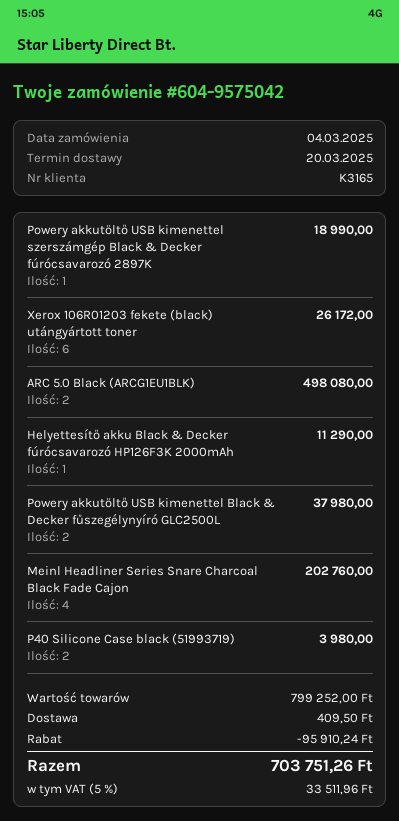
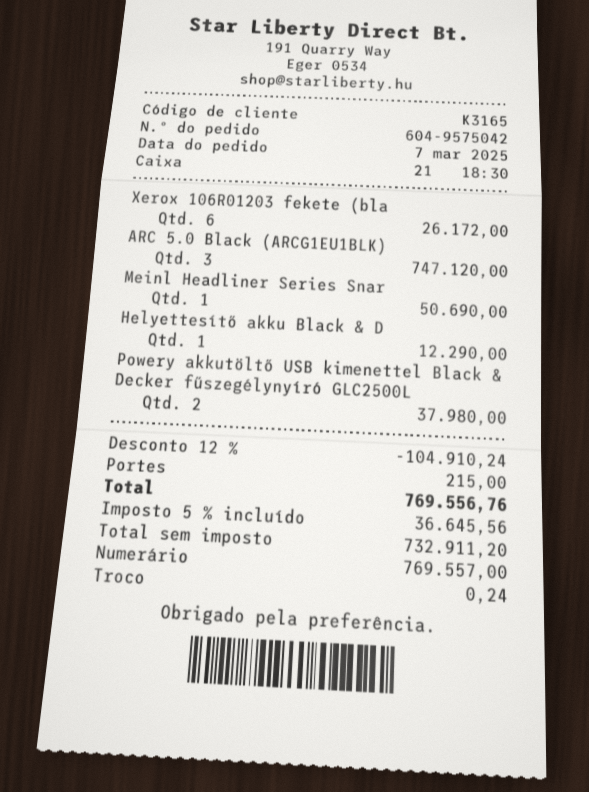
order date: 2025-03-04 -> 2025-03-07
Powery akkutöltő USB kimenettel szerszámgép Black & Decker fúrócsavarozó 2897K: 1 for 18990.00 -> none
ARC 5.0 Black (ARCG1EU1BLK): 2 for 498080.00 -> 3 for 747120.00
Helyettesítő akku Black & Decker fúrócsavarozó HP126F3K 2000mAh: 1 for 11290.00 -> 1 for 12290.00
Meinl Headliner Series Snare Charcoal Black Fade Cajon: 4 for 202760.00 -> 1 for 50690.00
P40 Silicone Case black (51993719): 2 for 3980.00 -> none
discount: 95910.24 -> 104910.24
shipping: 409.50 -> 215.00
tax: 5% = 33511.96 -> 5% = 36645.56
total: 703751.26 -> 769556.76

